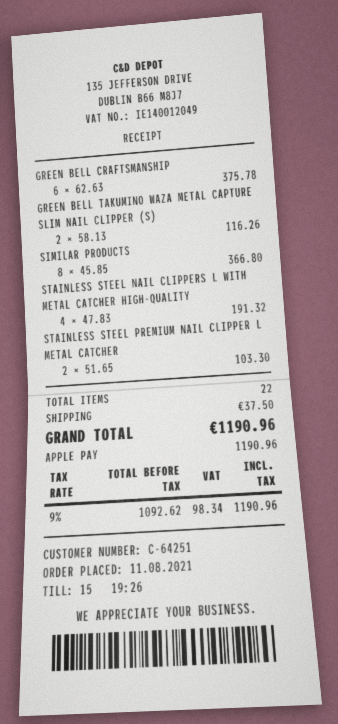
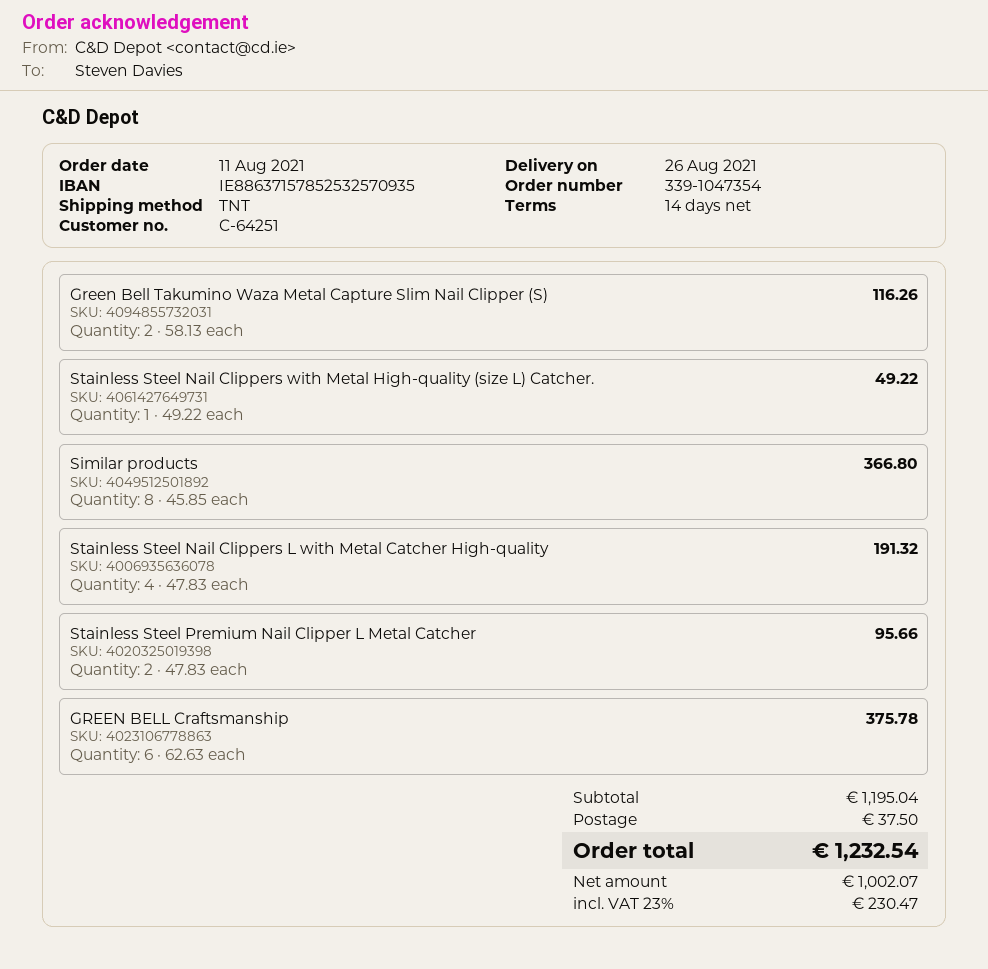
STAINLESS STEEL PREMIUM NAIL CLIPPER L METAL CATCHER: 2 x 51.65 = 103.30 -> 2 x 47.83 = 95.66
Stainless Steel Nail Clippers with Metal High-quality (size L) Catcher.: none -> 1 x 49.22 = 49.22
net: 1092.62 -> 1002.07
tax: 9% = 98.34 -> 23% = 230.47
total: 1190.96 -> 1232.54

